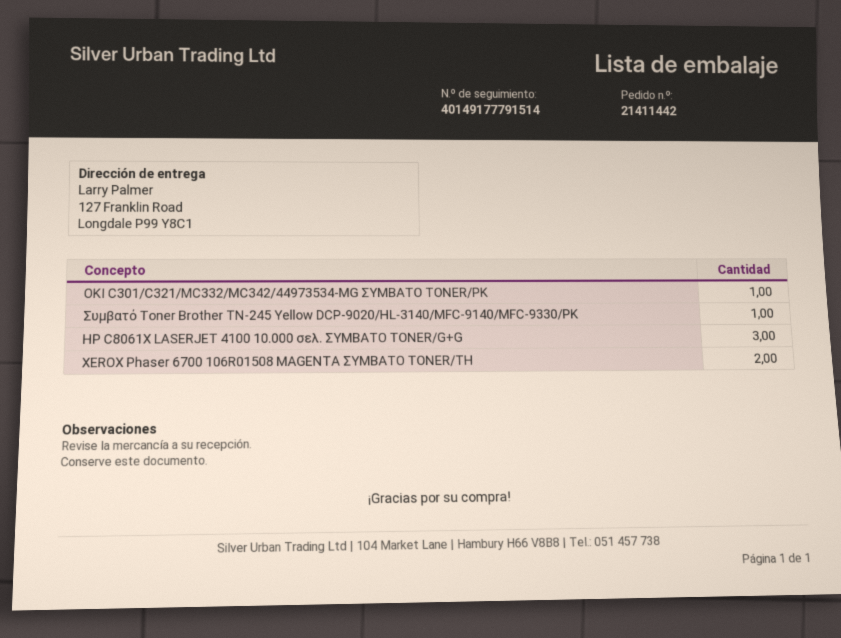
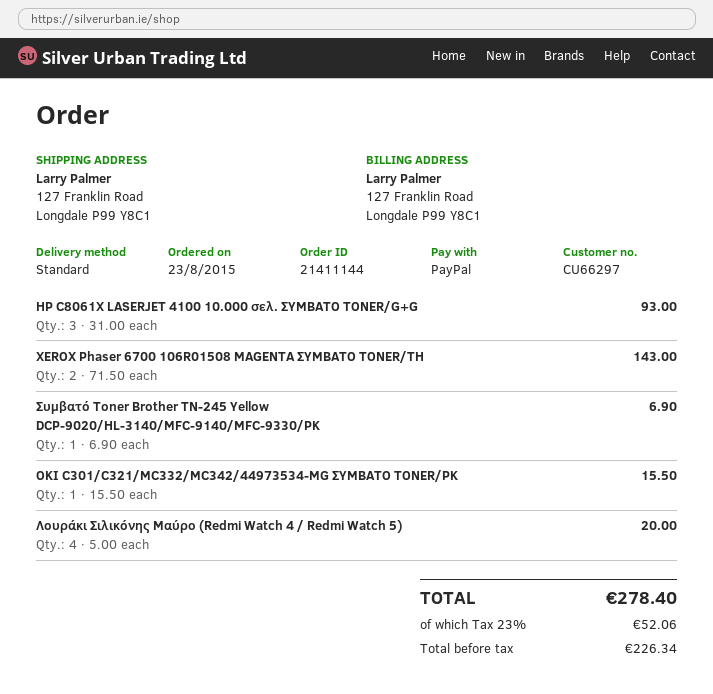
order number: 21411442 -> 21411144
Λουράκι Σιλικόνης Μαύρο (Redmi Watch 4 / Redmi Watch 5): none -> 4

